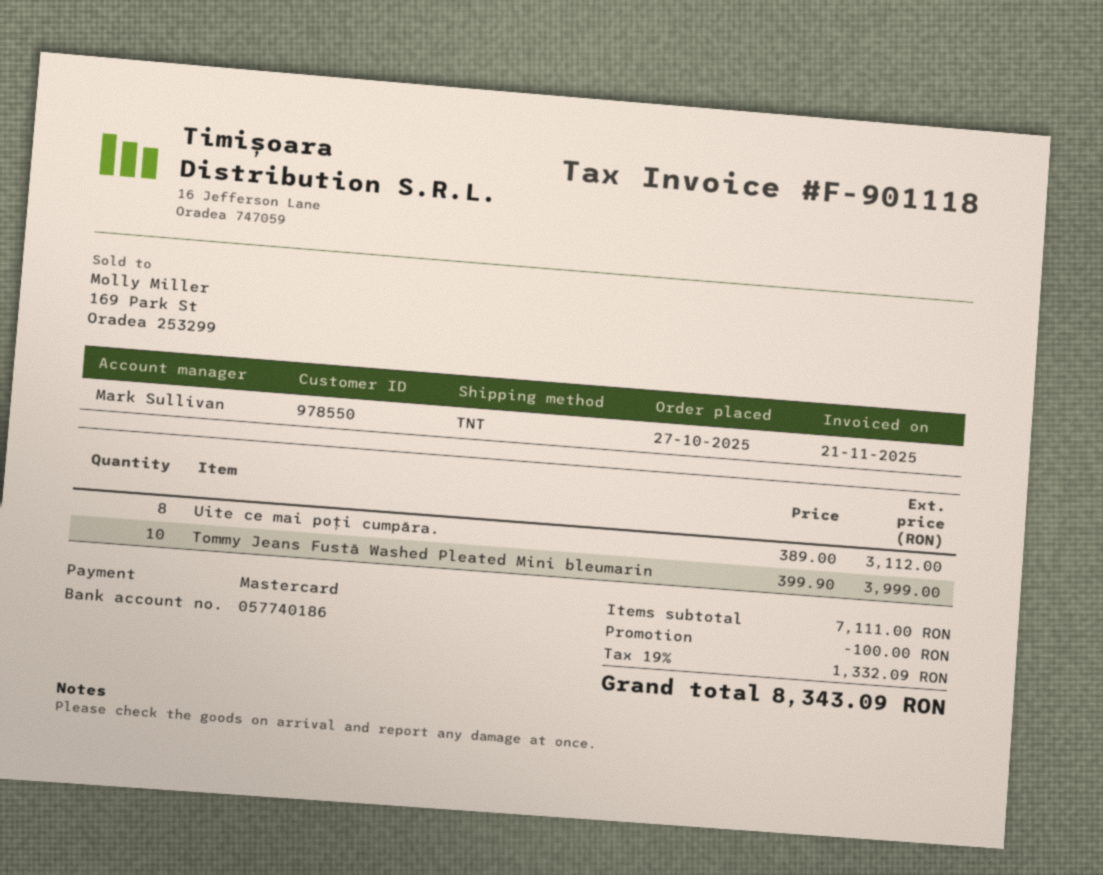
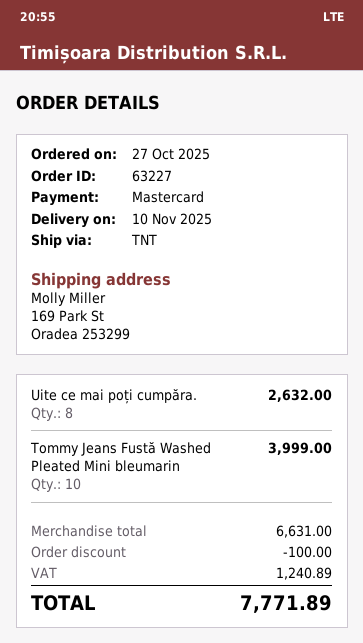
Uite ce mai poți cumpăra.: 8 for 3112.00 -> 8 for 2632.00
subtotal: 7111.00 -> 6631.00
tax: 1332.09 -> 1240.89
total: 8343.09 -> 7771.89

